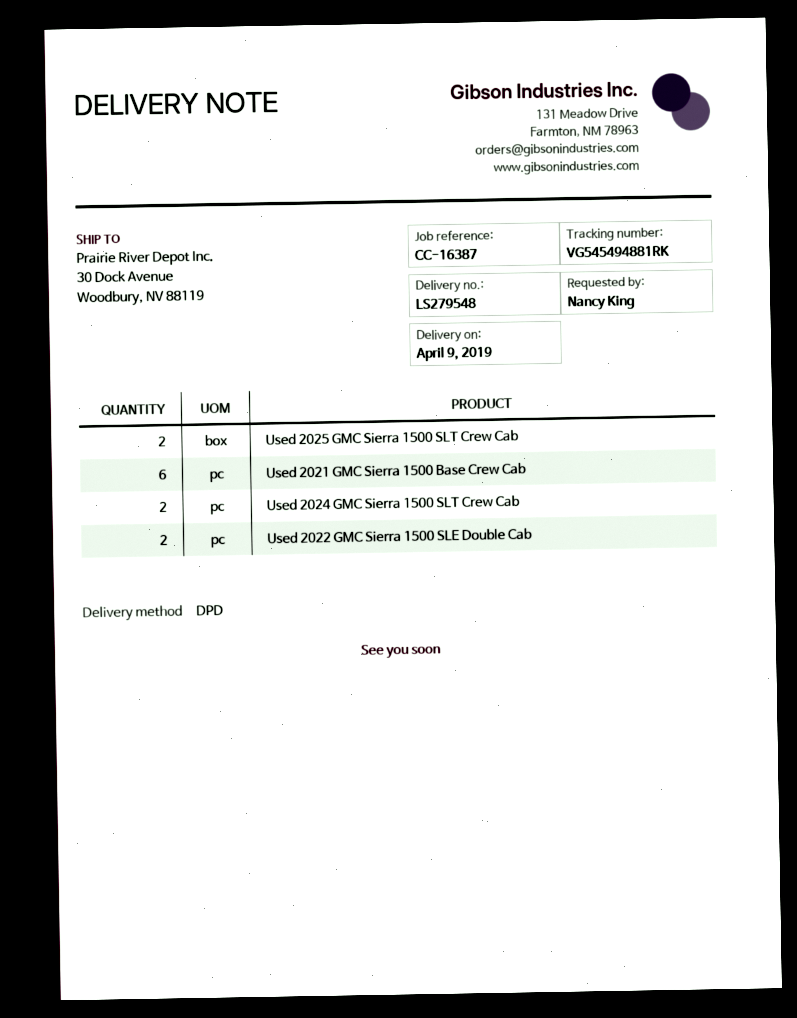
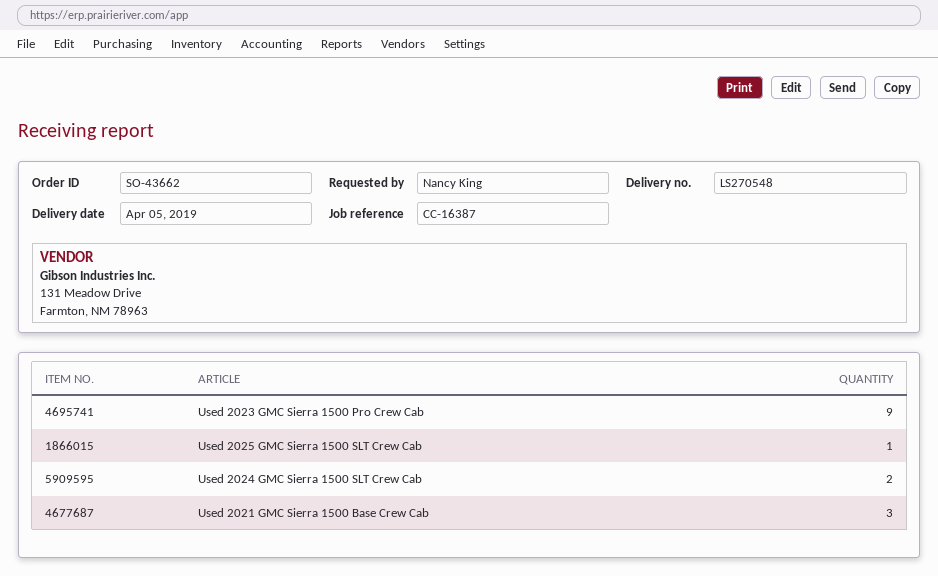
delivery note number: LS279548 -> LS270548
delivery date: 2019-04-09 -> 2019-04-05
Used 2025 GMC Sierra 1500 SLT Crew Cab: 2 -> 1
Used 2021 GMC Sierra 1500 Base Crew Cab: 6 -> 3
Used 2022 GMC Sierra 1500 SLE Double Cab: 2 -> none
Used 2023 GMC Sierra 1500 Pro Crew Cab: none -> 9

